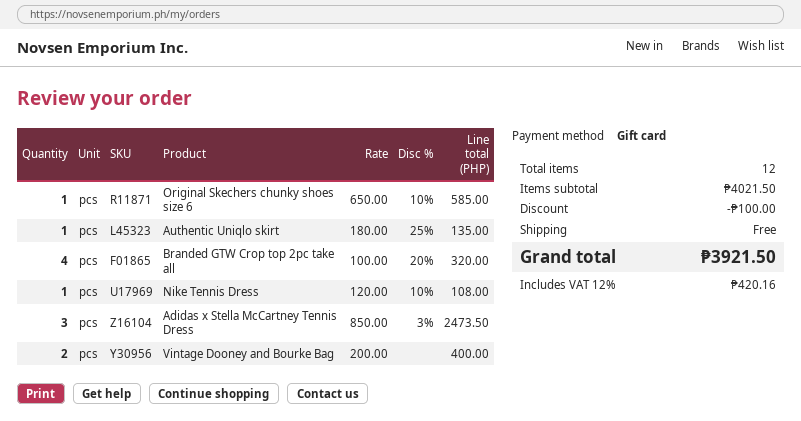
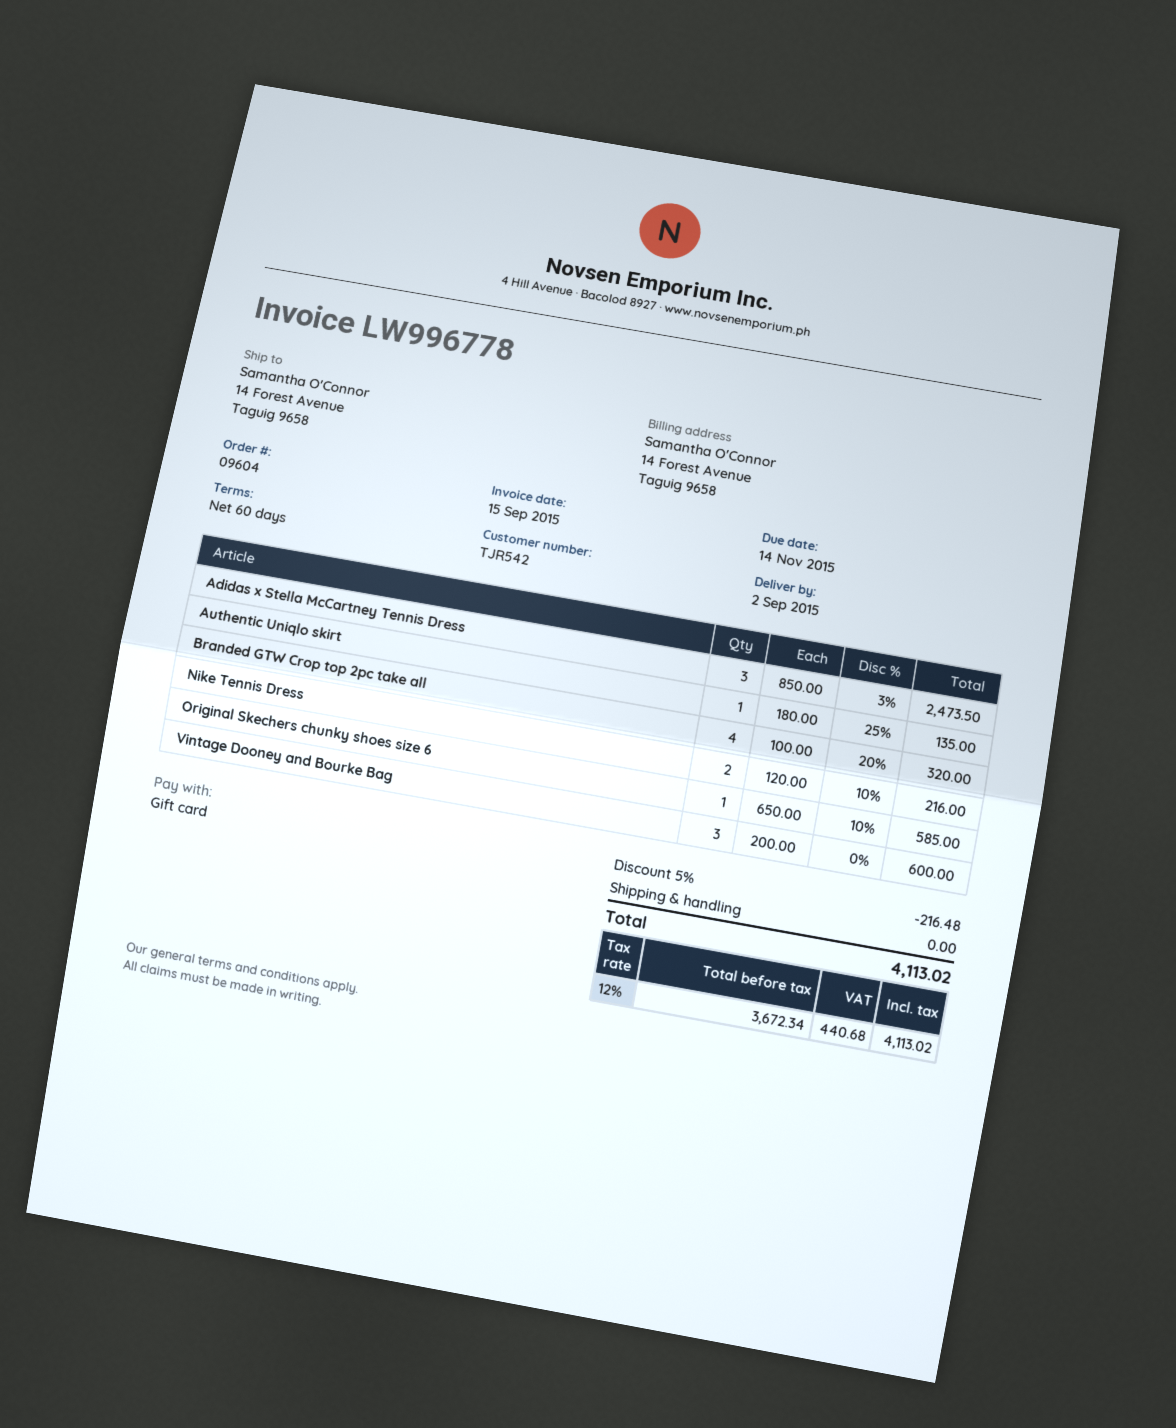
Nike Tennis Dress: 1 x 120.00 - 10% = 108.00 -> 2 x 120.00 - 10% = 216.00
Vintage Dooney and Bourke Bag: 2 x 200.00 = 400.00 -> 3 x 200.00 = 600.00
discount: 100.00 -> 216.48
tax: 12% = 420.16 -> 12% = 440.68
total: 3921.50 -> 4113.02

